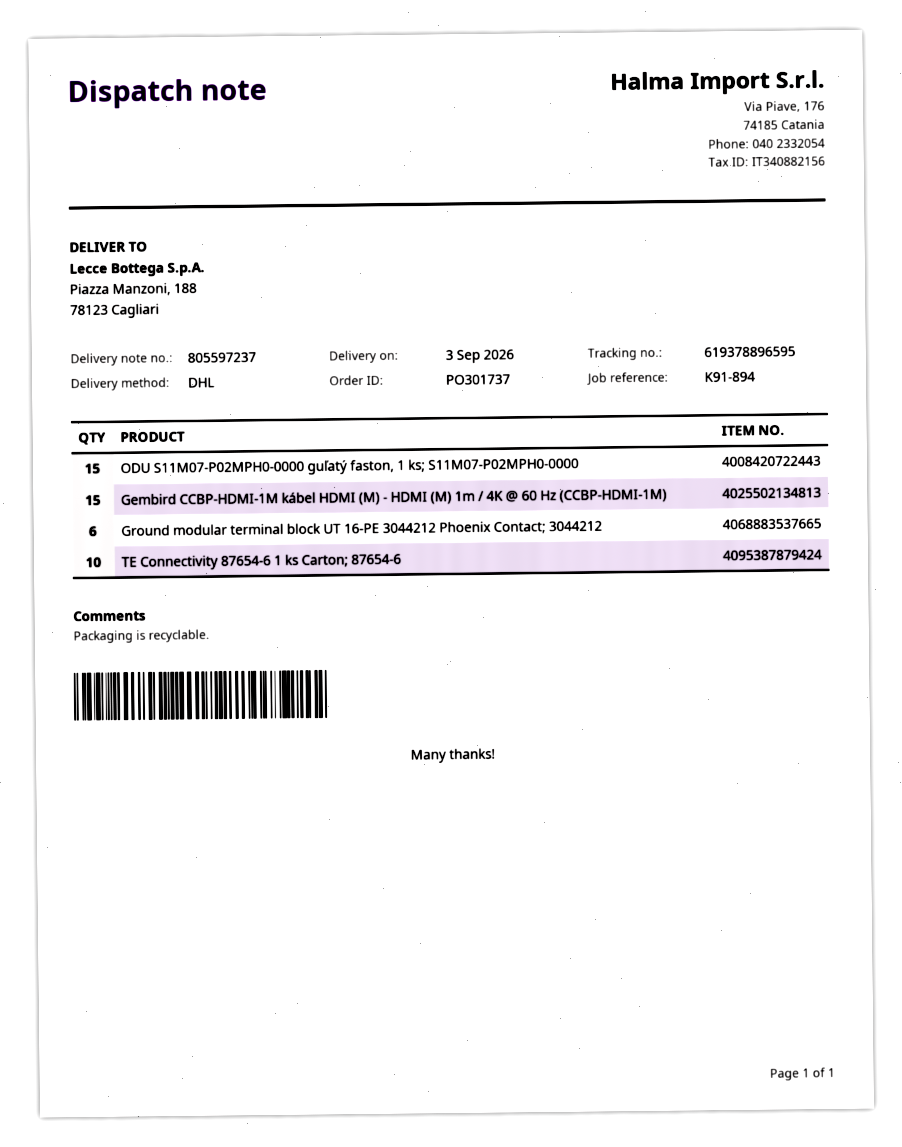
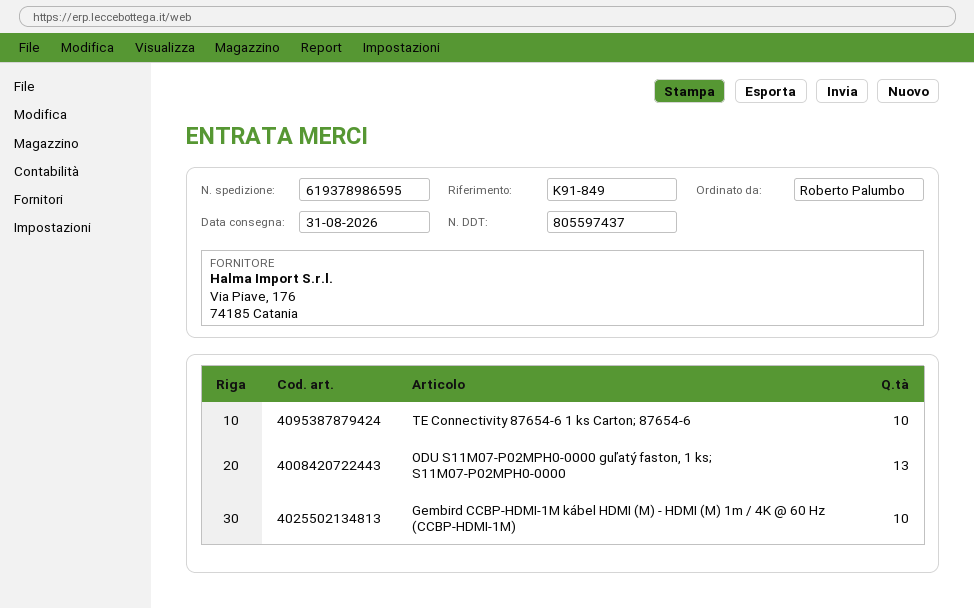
delivery note number: 805597237 -> 805597437
delivery date: 2026-09-03 -> 2026-08-31
reference: K91-894 -> K91-849
tracking number: 619378896595 -> 619378986595
ODU S11M07-P02MPH0-0000 guľatý faston, 1 ks; S11M07-P02MPH0-0000: 15 -> 13
Gembird CCBP-HDMI-1M kábel HDMI (M) - HDMI (M) 1m / 4K @ 60 Hz (CCBP-HDMI-1M): 15 -> 10
Ground modular terminal block UT 16-PE 3044212 Phoenix Contact; 3044212: 6 -> none

